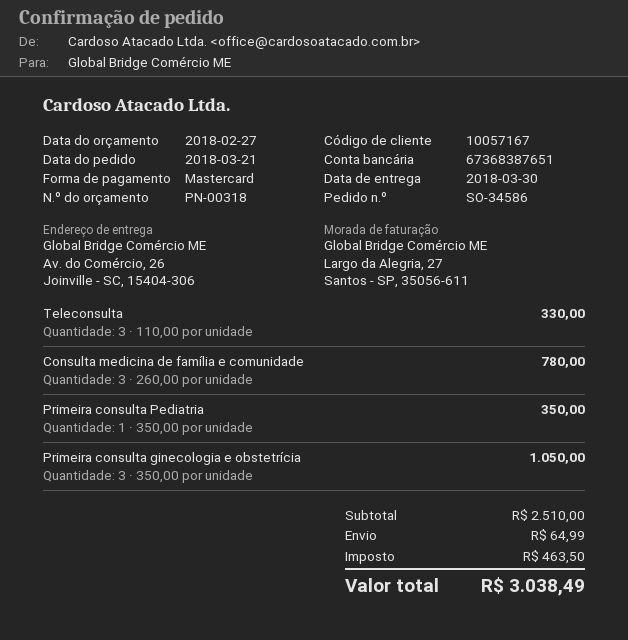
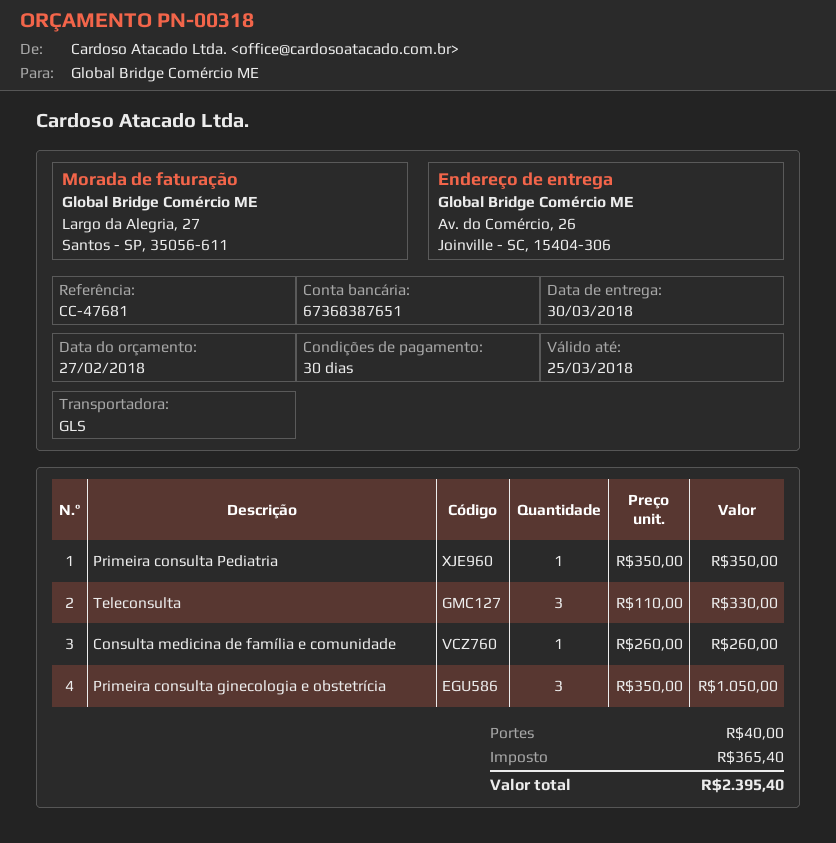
Consulta medicina de família e comunidade: 3 x 260.00 = 780.00 -> 1 x 260.00 = 260.00
shipping: 64.99 -> 40.00
tax: 463.50 -> 365.40
total: 3038.49 -> 2395.40

